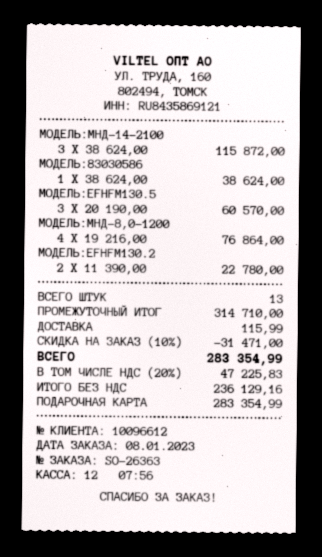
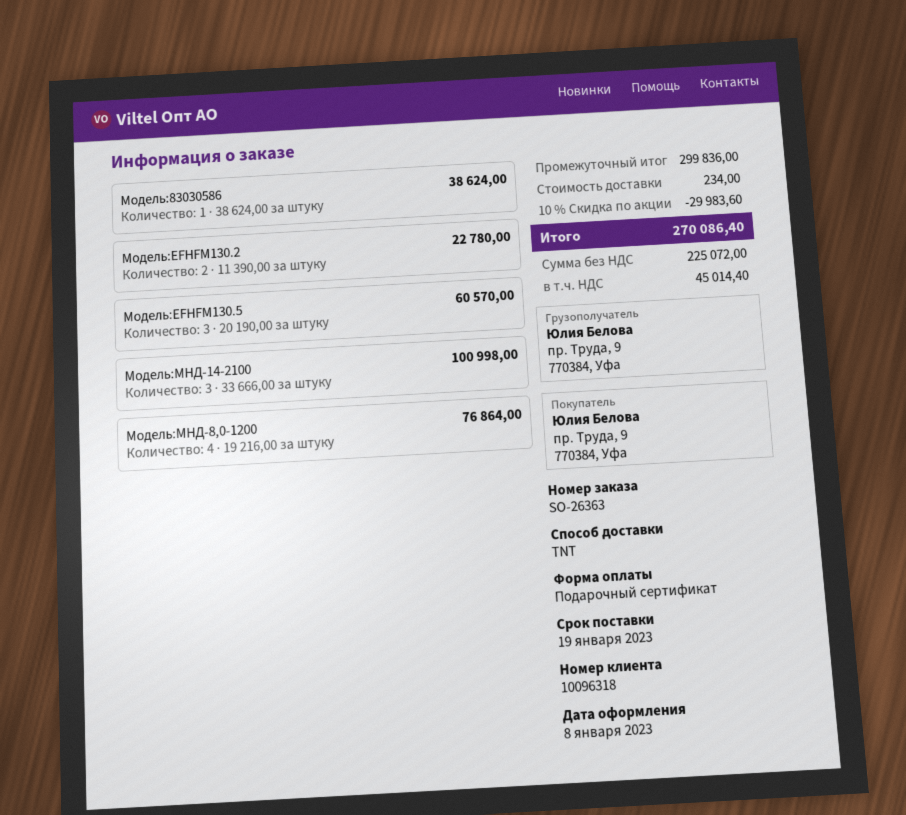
customer number: 10096612 -> 10096318
МОДЕЛЬ:МНД-14-2100: 3 x 38624.00 = 115872.00 -> 3 x 33666.00 = 100998.00
subtotal: 314710.00 -> 299836.00
discount: 10% = 31471.00 -> 10% = 29983.60
shipping: 115.99 -> 234.00
net: 236129.16 -> 225072.00
tax: 47225.83 -> 45014.40
total: 283354.99 -> 270086.40

